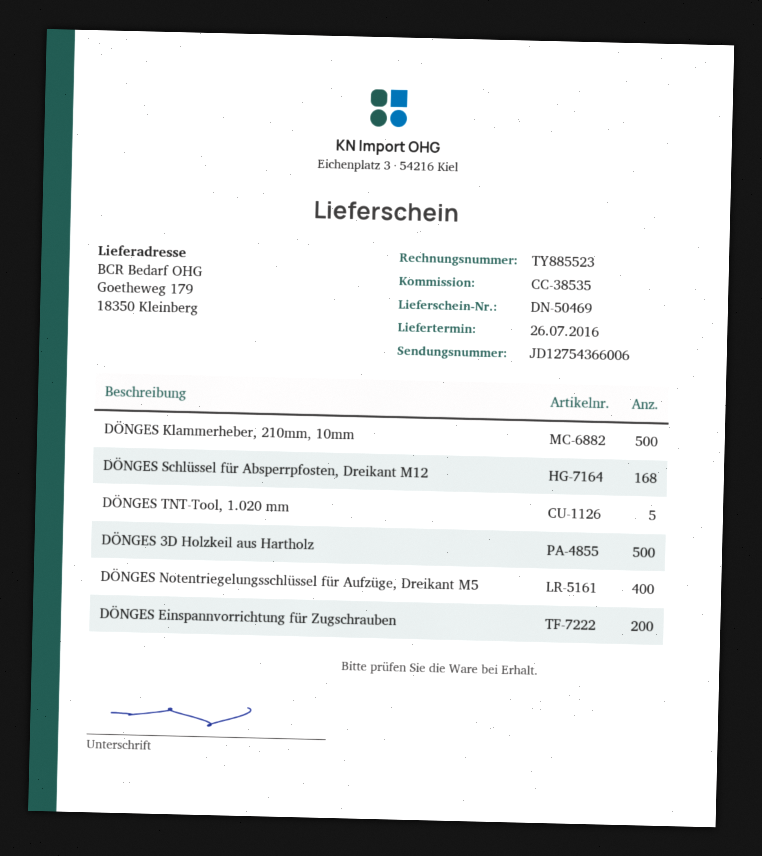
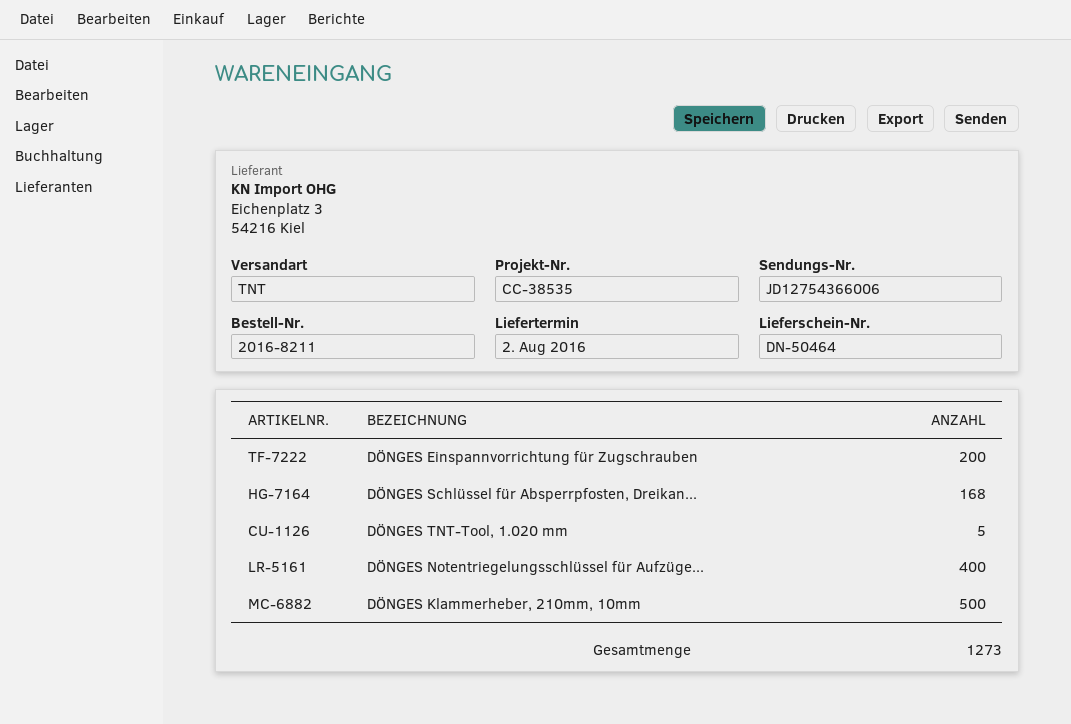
delivery note number: DN-50469 -> DN-50464
delivery date: 2016-07-26 -> 2016-08-02
DÖNGES 3D Holzkeil aus Hartholz: 500 -> none

